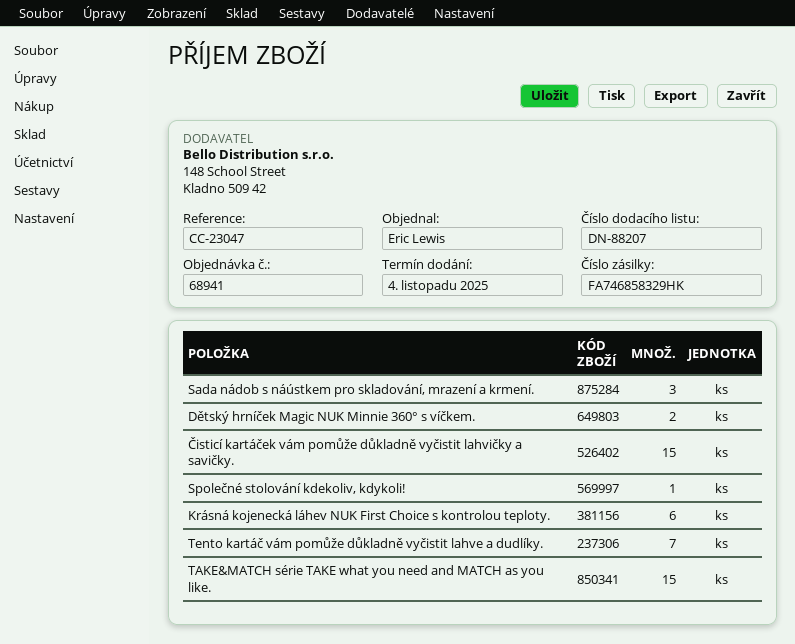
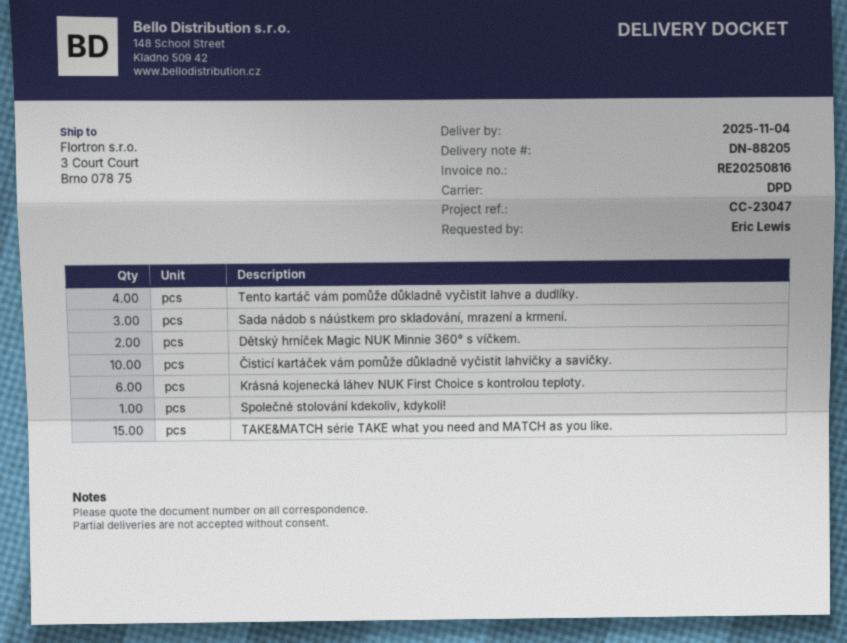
delivery note number: DN-88207 -> DN-88205
Čisticí kartáček vám pomůže důkladně vyčistit lahvičky a savičky.: 15 -> 10
Tento kartáč vám pomůže důkladně vyčistit lahve a dudlíky.: 7 -> 4

